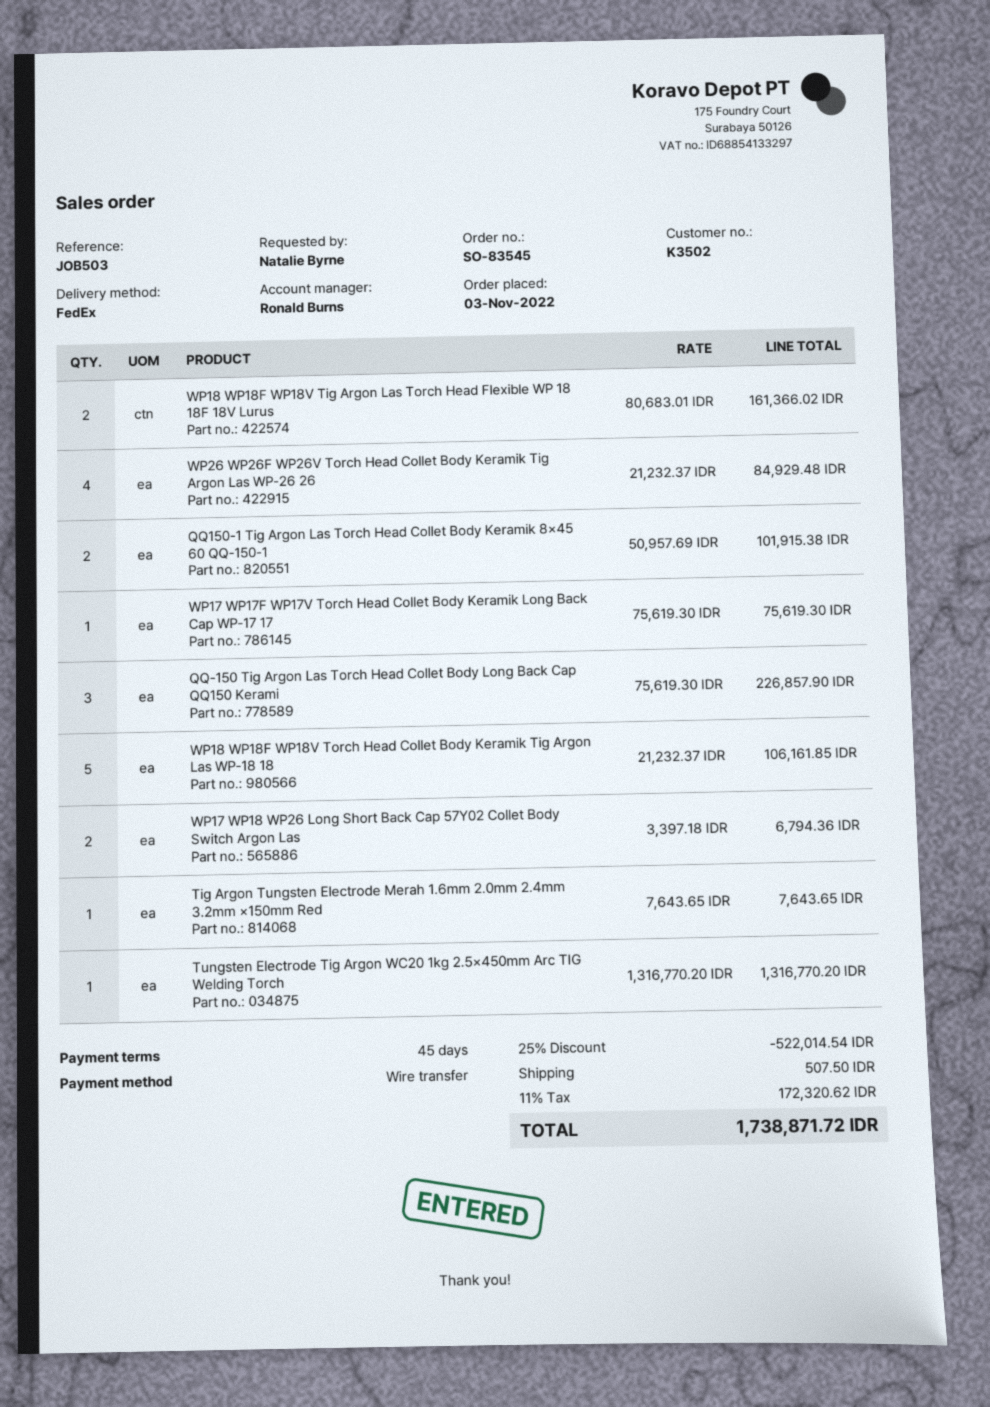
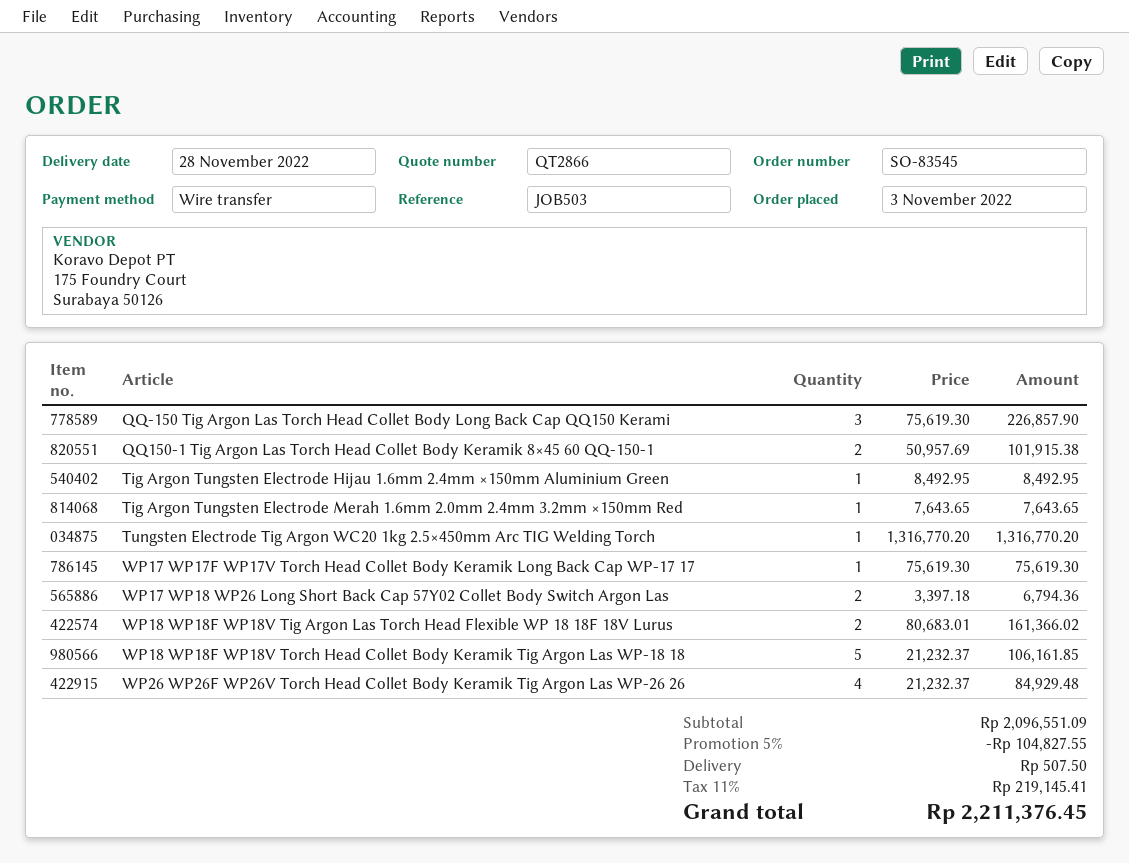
Tig Argon Tungsten Electrode Hijau 1.6mm 2.4mm ×150mm Aluminium Green: none -> 1 x 8492.95 = 8492.95
discount: 25% = 522014.54 -> 5% = 104827.55
tax: 11% = 172320.62 -> 11% = 219145.41
total: 1738871.72 -> 2211376.45

